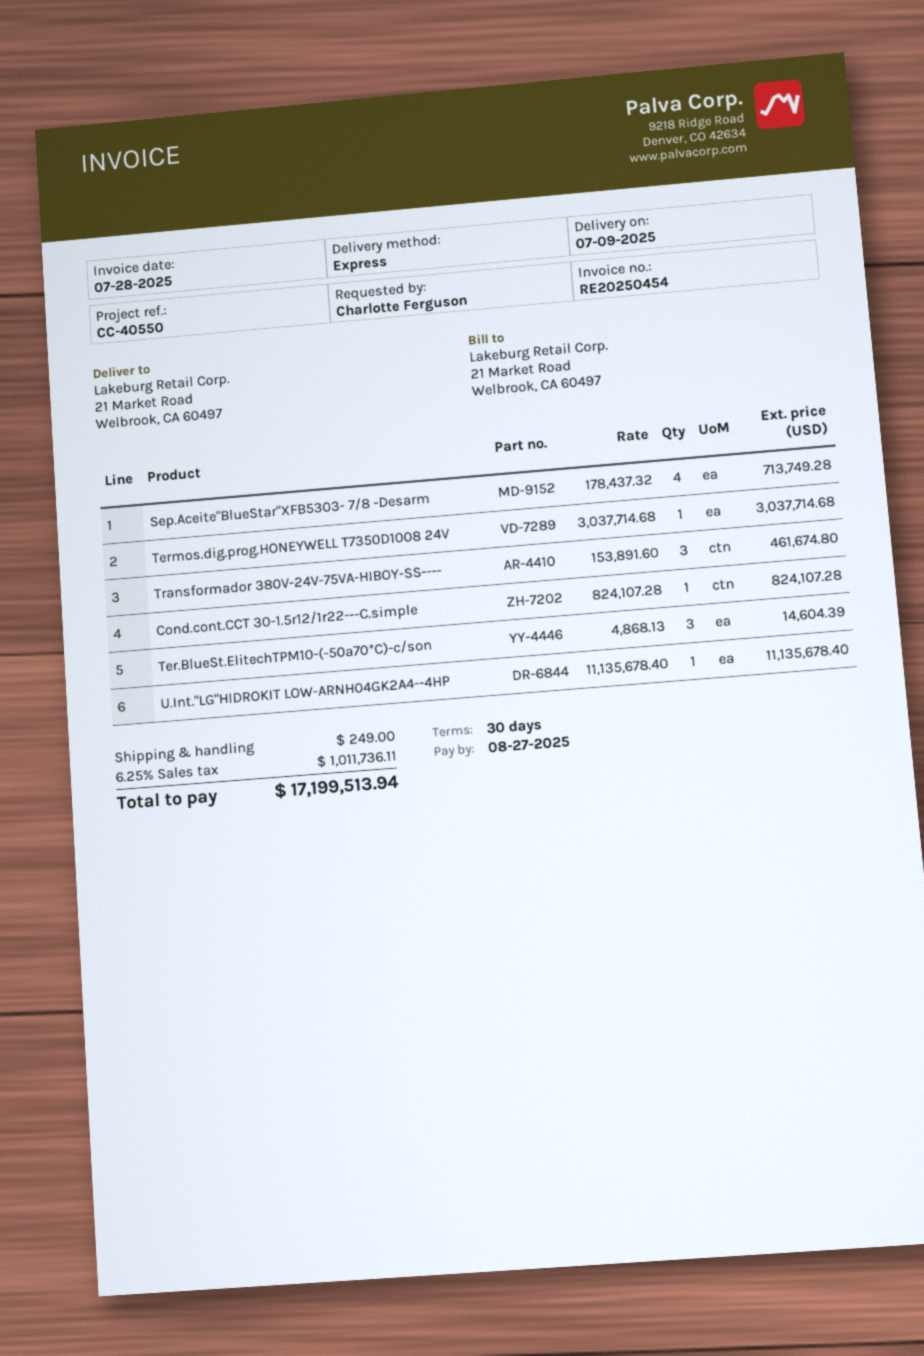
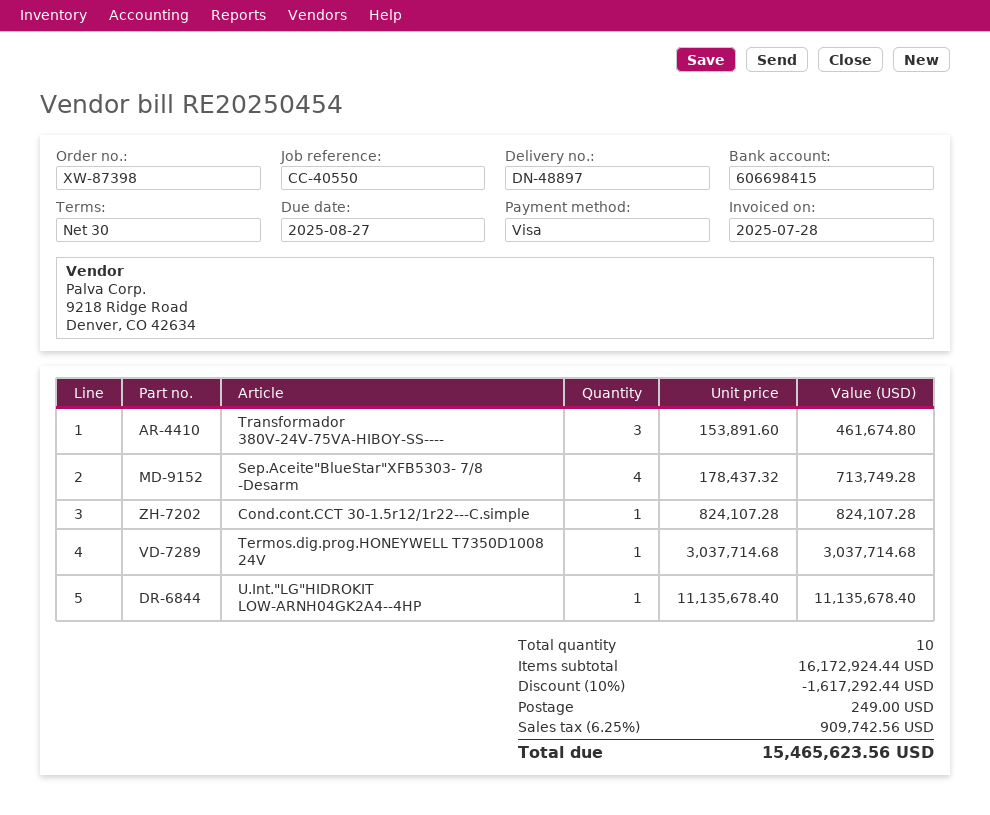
Ter.BlueSt.ElitechTPM10-(-50a70*C)-c/son: 3 x 4868.13 = 14604.39 -> none
discount: none -> 10% = 1617292.44
tax: 6.25% = 1011736.11 -> 6.25% = 909742.56
total: 17199513.94 -> 15465623.56

